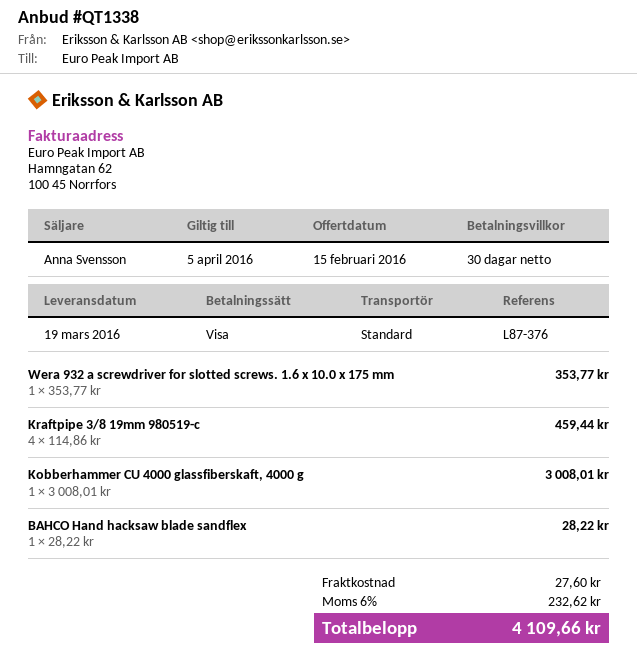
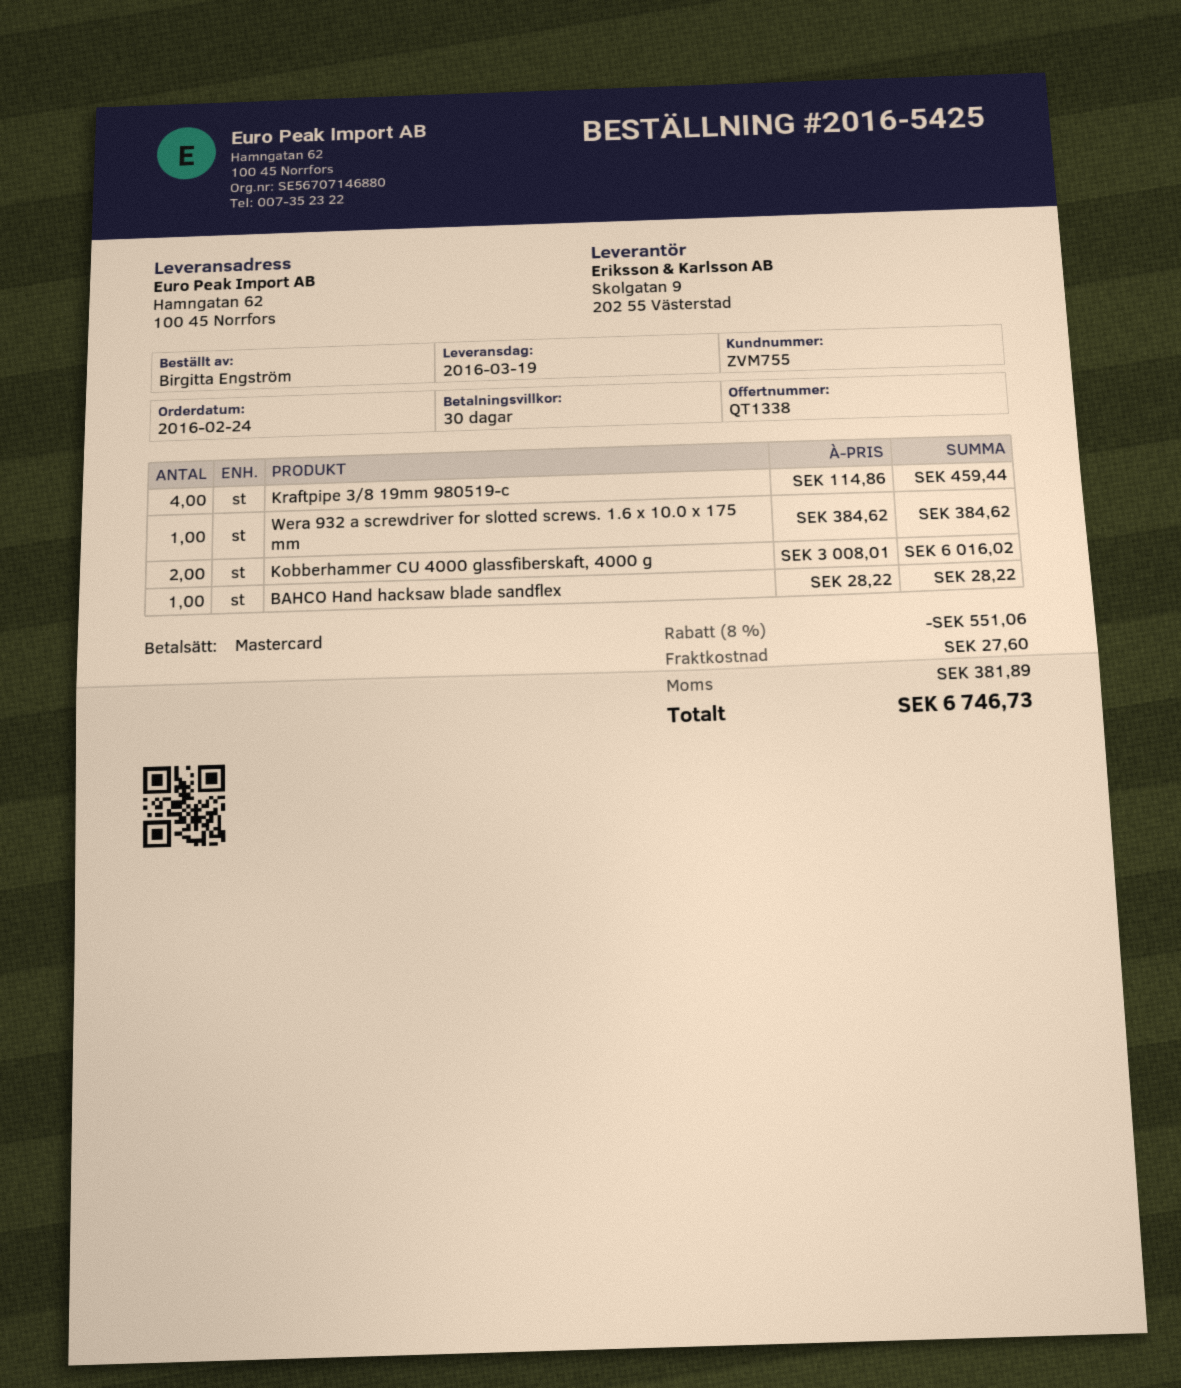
payment method: Visa -> Mastercard
Wera 932 a screwdriver for slotted screws. 1.6 x 10.0 x 175 mm: 1 x 353.77 = 353.77 -> 1 x 384.62 = 384.62
Kobberhammer CU 4000 glassfiberskaft, 4000 g: 1 x 3008.01 = 3008.01 -> 2 x 3008.01 = 6016.02
discount: none -> 8% = 551.06
tax: 232.62 -> 381.89
total: 4109.66 -> 6746.73

